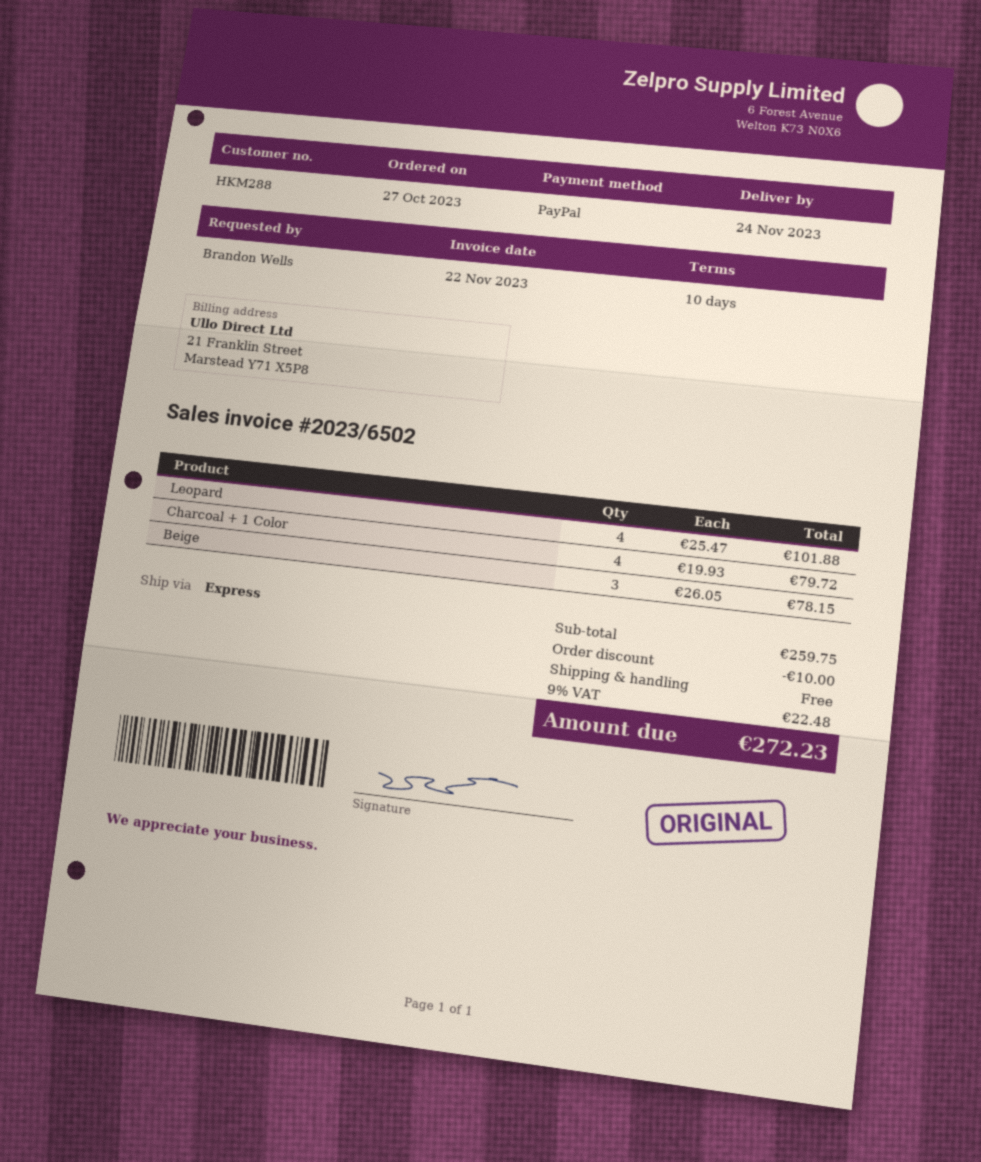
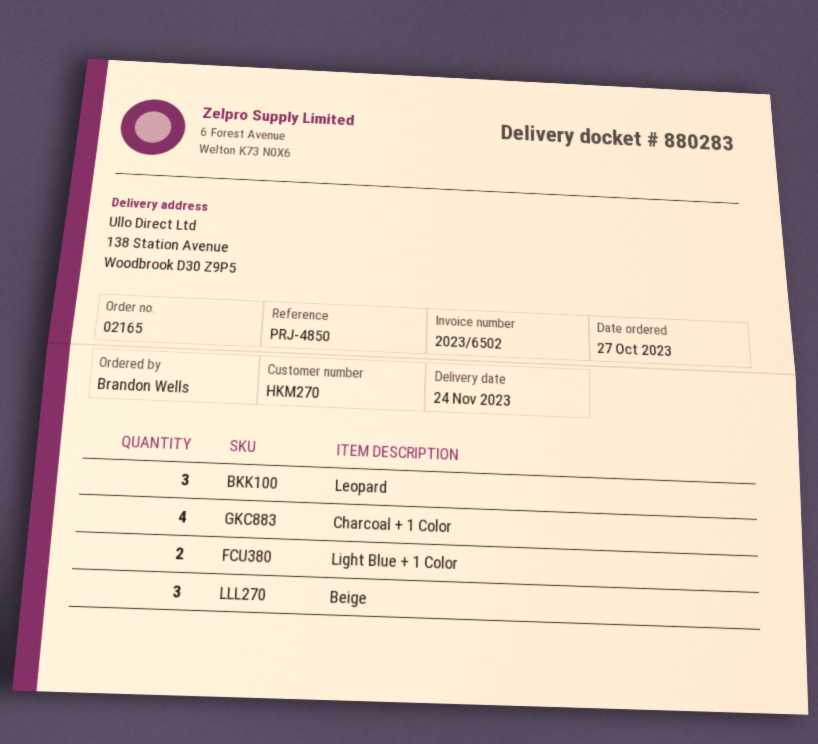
customer number: HKM288 -> HKM270
Leopard: 4 -> 3
Light Blue + 1 Color: none -> 2

